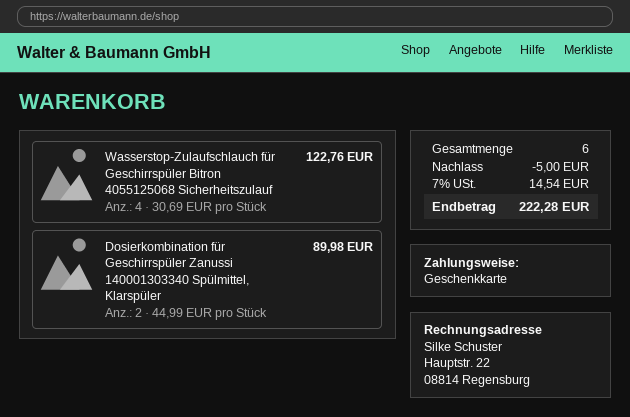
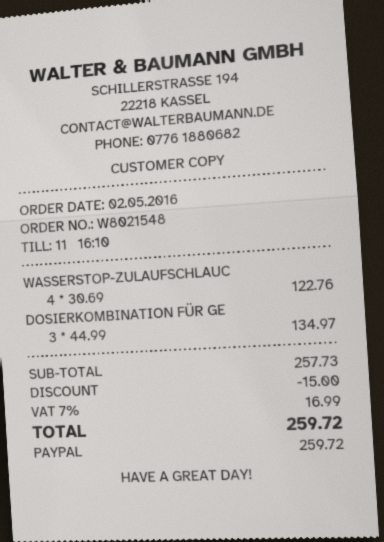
payment method: gift card -> PayPal
Dosierkombination für Geschirrspüler Zanussi 140001303340 Spülmittel, Klarspüler: 2 x 44.99 = 89.98 -> 3 x 44.99 = 134.97
discount: 5.00 -> 15.00
tax: 7% = 14.54 -> 7% = 16.99
total: 222.28 -> 259.72

